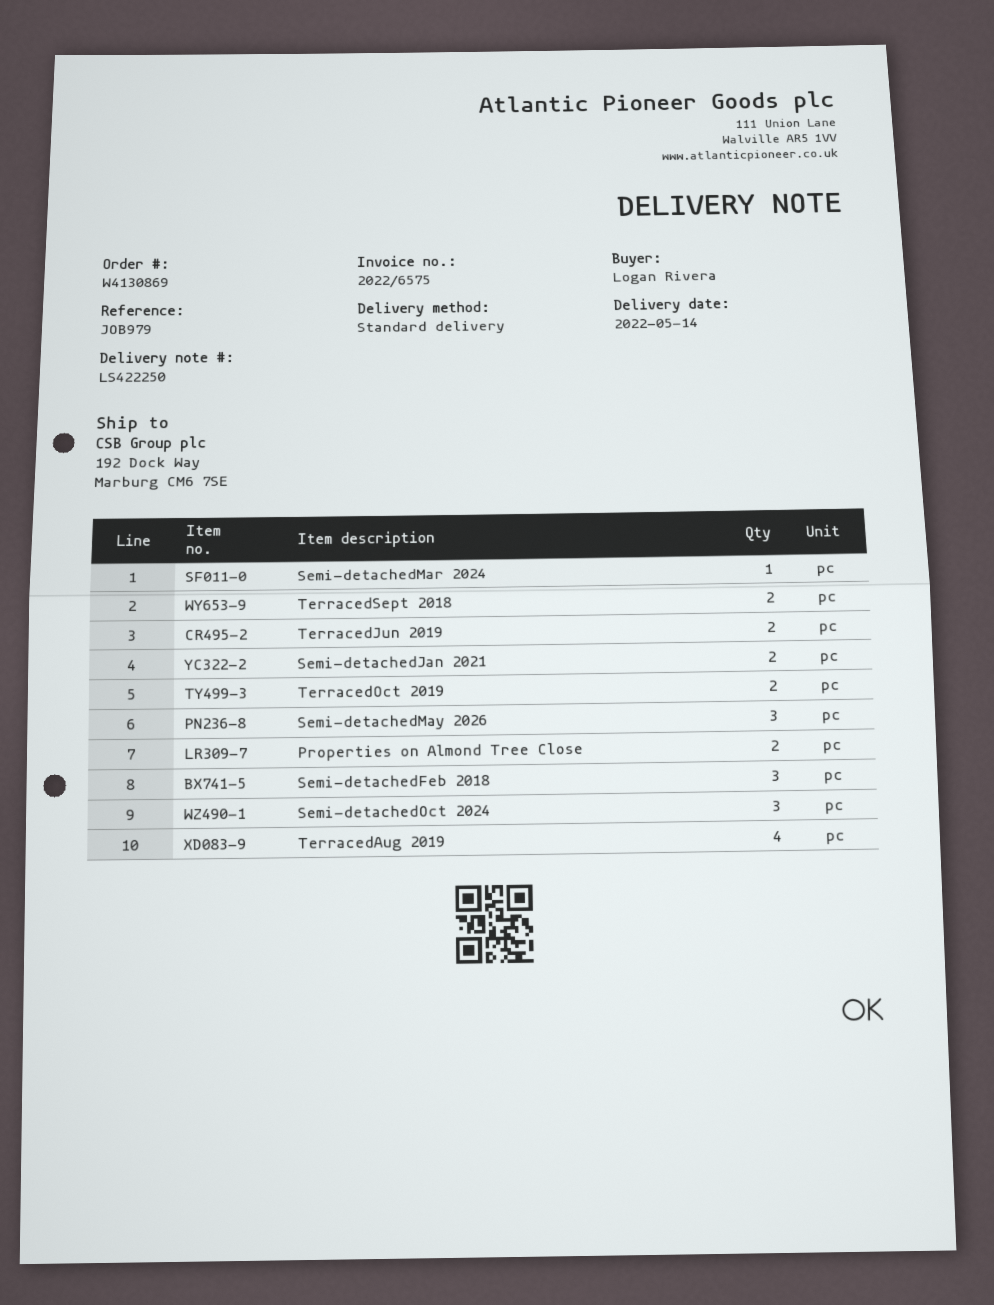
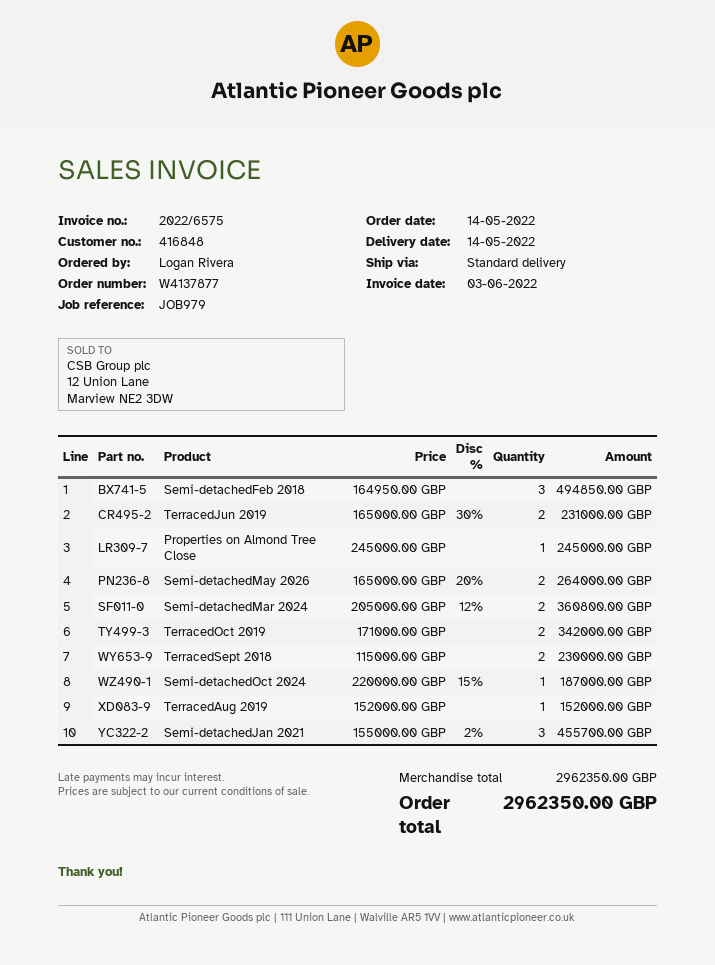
order number: W4130869 -> W4137877
Semi-detachedMar 2024: 1 -> 2
Semi-detachedJan 2021: 2 -> 3
Semi-detachedMay 2026: 3 -> 2
Properties on Almond Tree Close: 2 -> 1
Semi-detachedOct 2024: 3 -> 1
TerracedAug 2019: 4 -> 1

